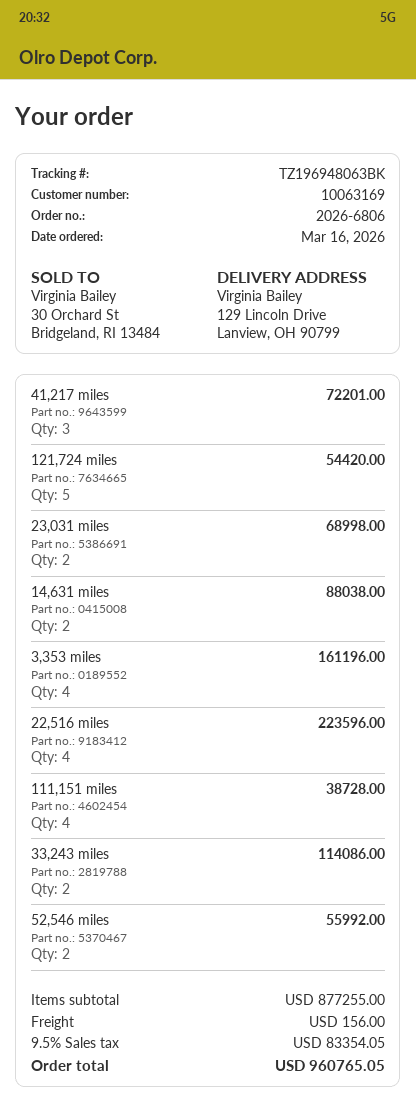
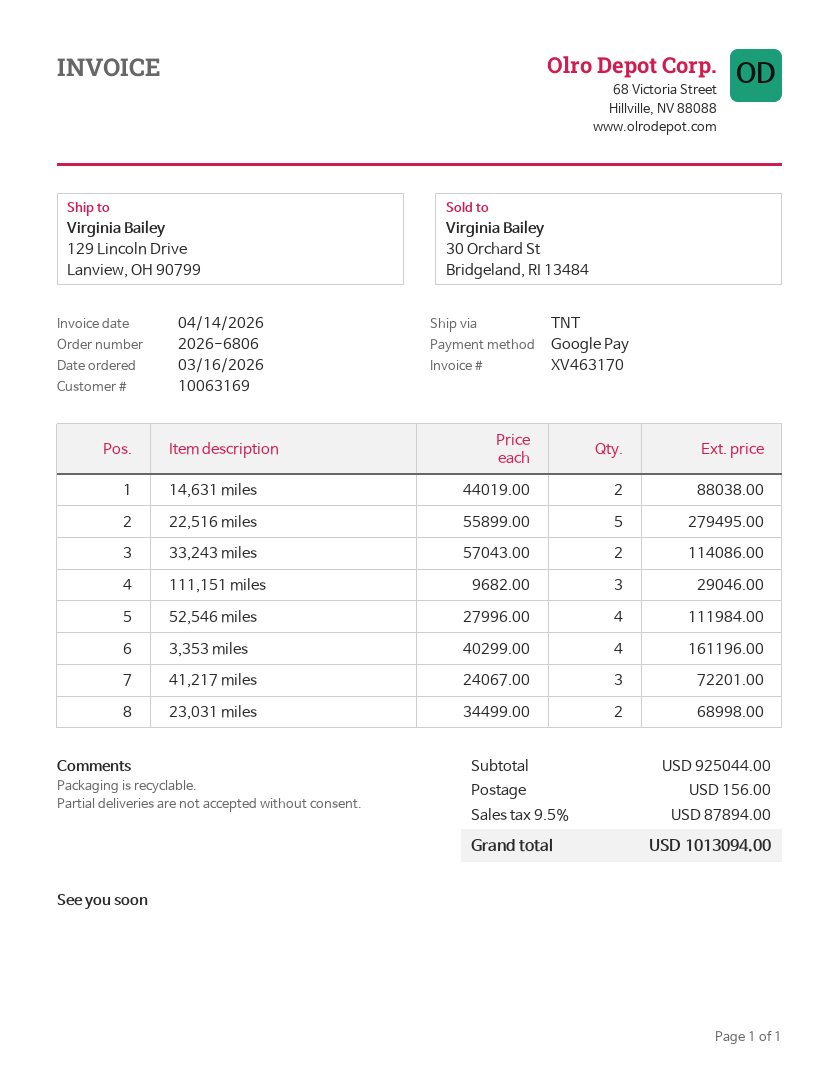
121,724 miles: 5 for 54420.00 -> none
22,516 miles: 4 for 223596.00 -> 5 for 279495.00
111,151 miles: 4 for 38728.00 -> 3 for 29046.00
52,546 miles: 2 for 55992.00 -> 4 for 111984.00
subtotal: 877255.00 -> 925044.00
tax: 9.5% = 83354.05 -> 9.5% = 87894.00
total: 960765.05 -> 1013094.00

